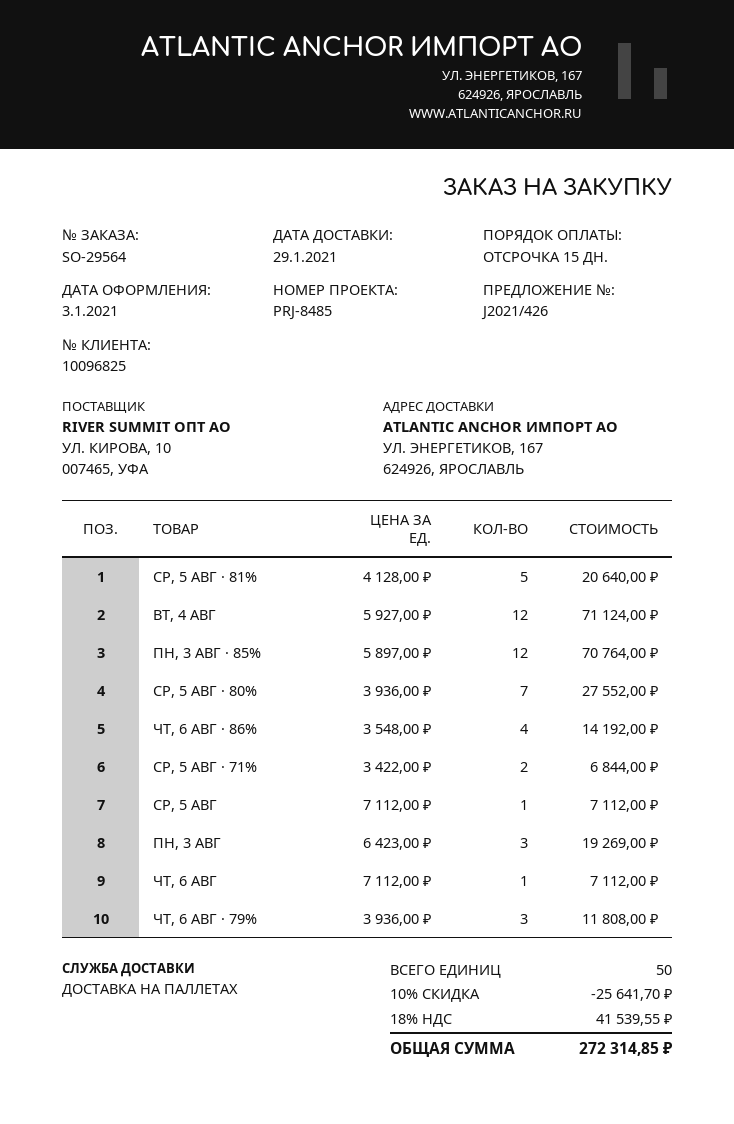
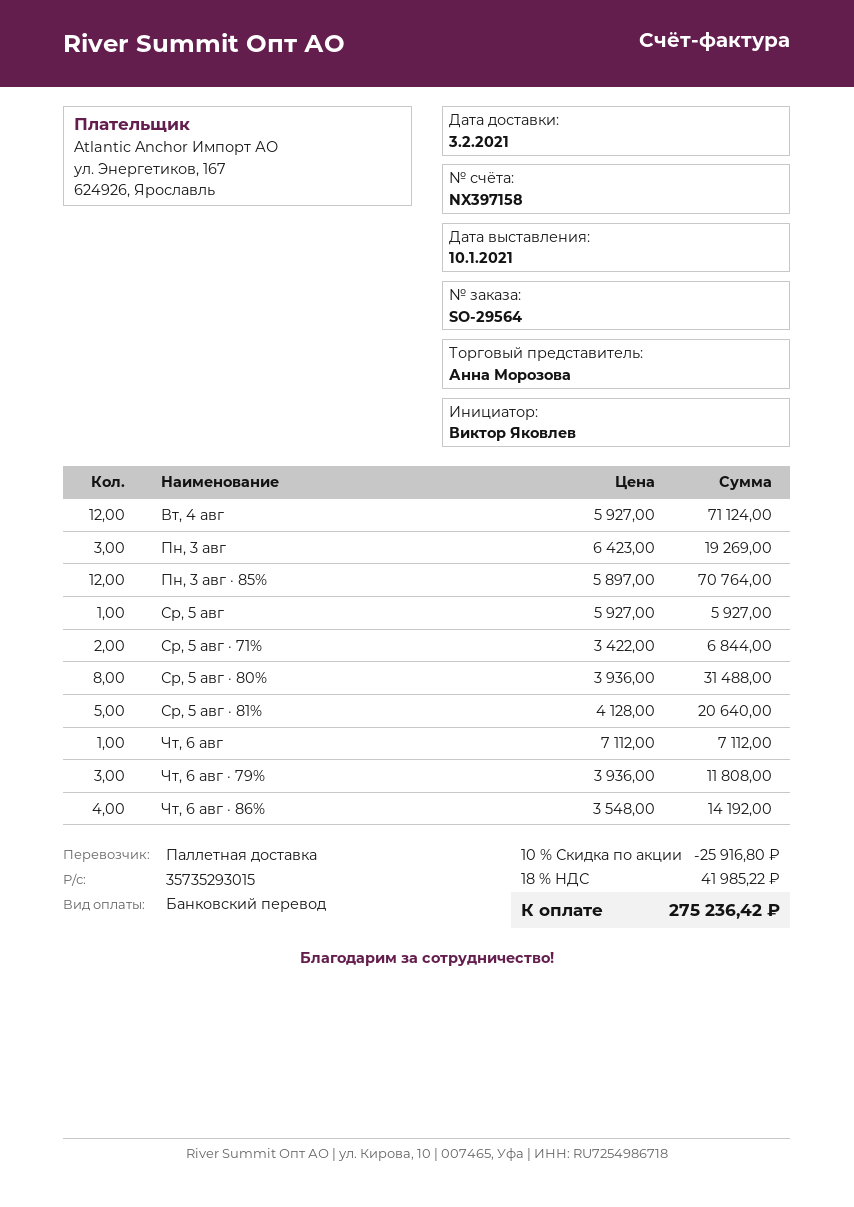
delivery date: 2021-01-29 -> 2021-02-03
СР, 5 АВГ · 80%: 7 x 3936.00 = 27552.00 -> 8 x 3936.00 = 31488.00
СР, 5 АВГ: 1 x 7112.00 = 7112.00 -> 1 x 5927.00 = 5927.00
discount: 10% = 25641.70 -> 10% = 25916.80
tax: 18% = 41539.55 -> 18% = 41985.22
total: 272314.85 -> 275236.42

